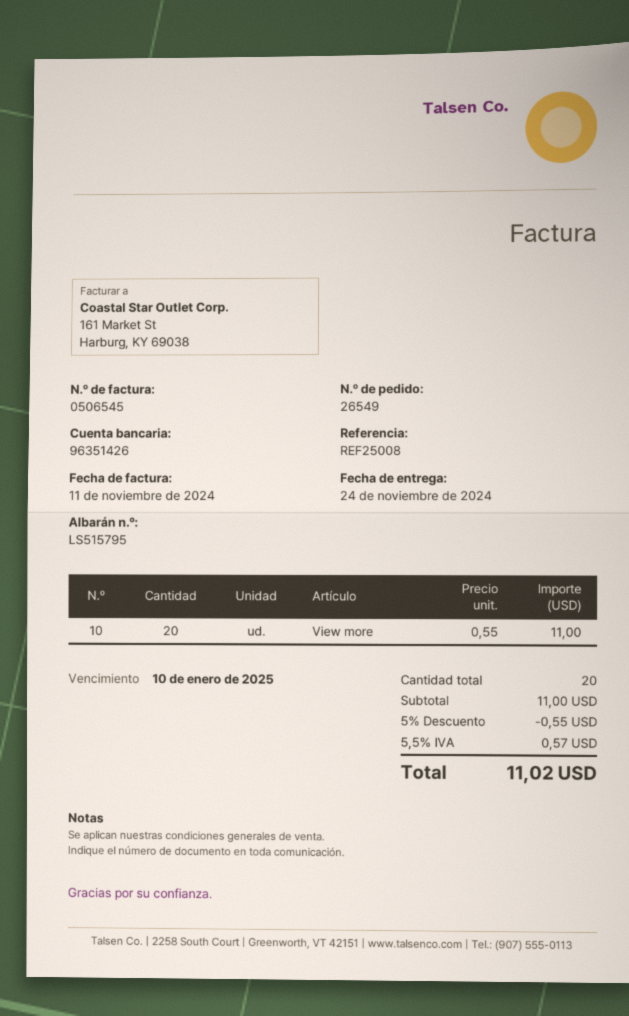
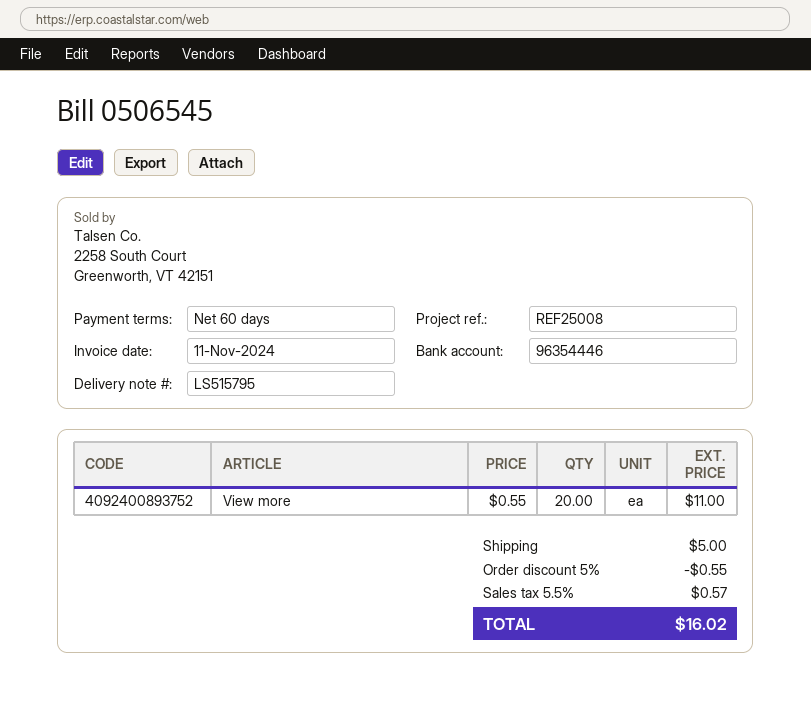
bank account: 96351426 -> 96354446
shipping: none -> 5.00
total: 11.02 -> 16.02

